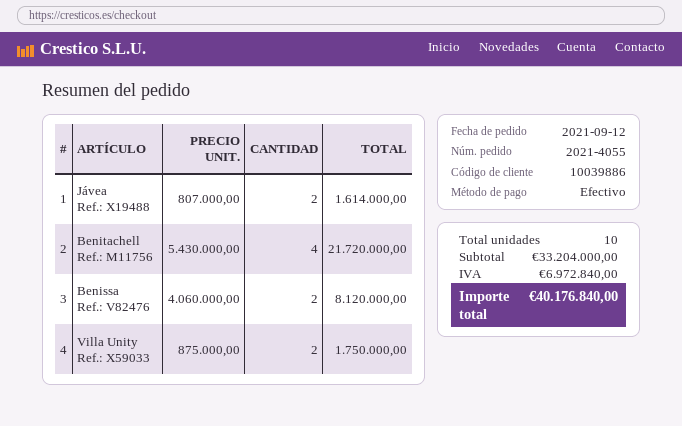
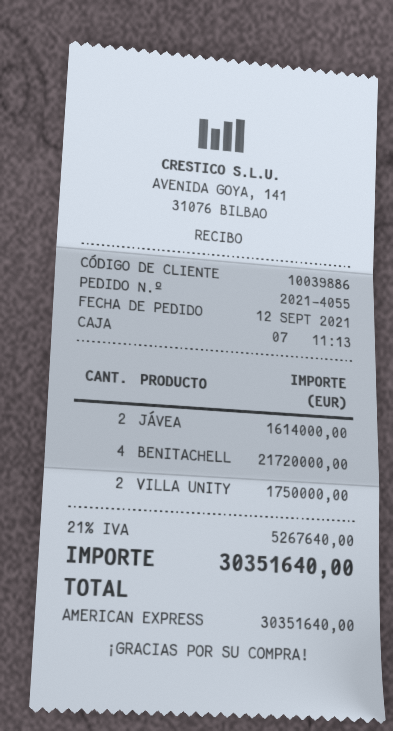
payment method: cash -> American Express
Benissa: 2 for 8120000.00 -> none
tax: 6972840.00 -> 5267640.00
total: 40176840.00 -> 30351640.00

